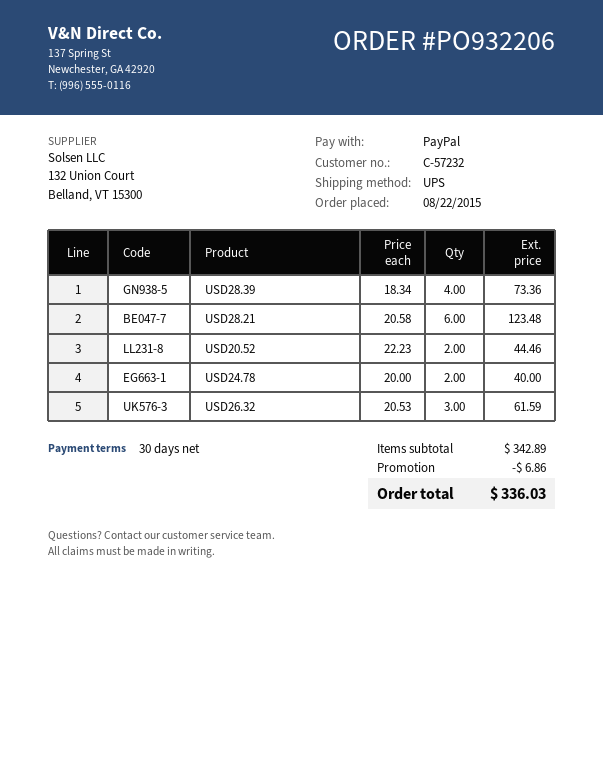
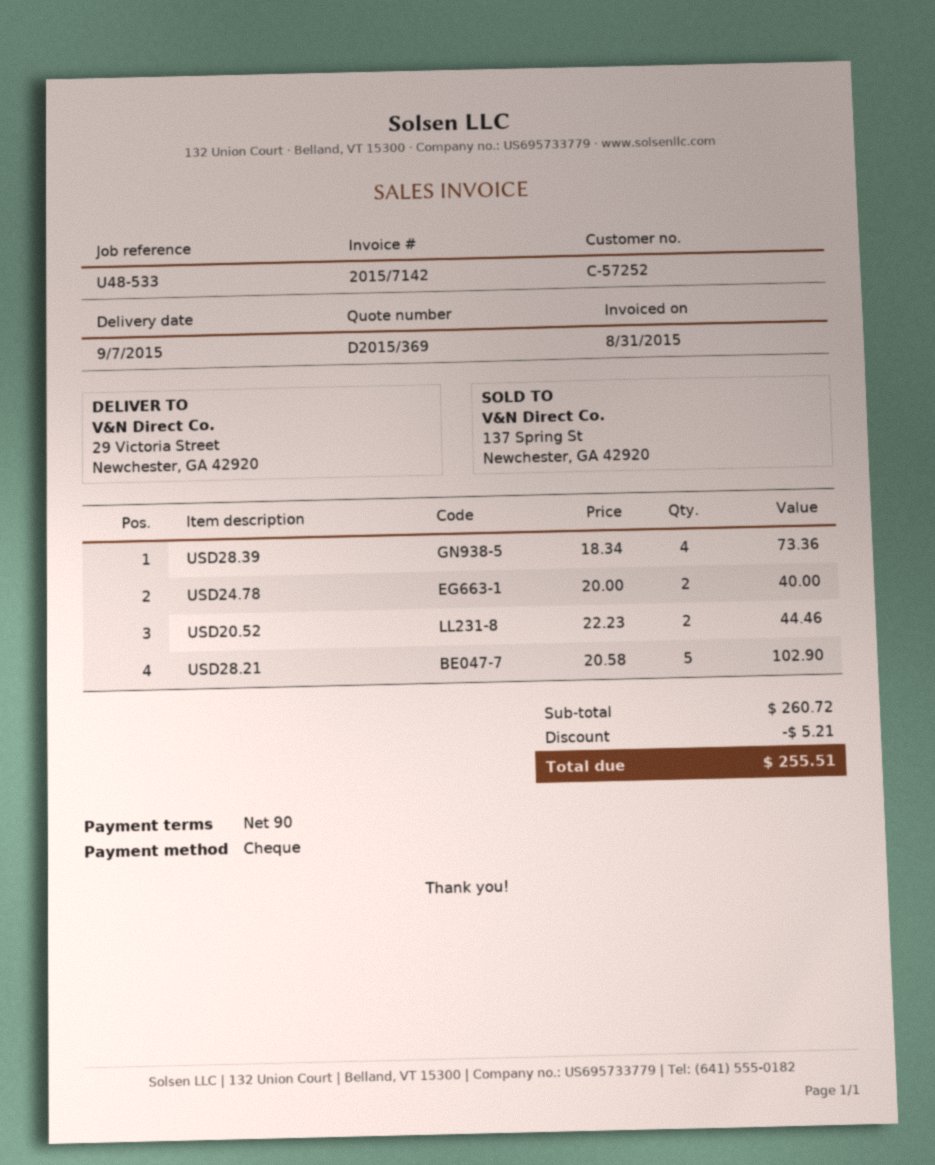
payment terms: 30 days -> 90 days
customer number: C-57232 -> C-57252
payment method: PayPal -> cheque
USD28.21: 6 x 20.58 = 123.48 -> 5 x 20.58 = 102.90
USD26.32: 3 x 20.53 = 61.59 -> none
subtotal: 342.89 -> 260.72
discount: 6.86 -> 5.21
total: 336.03 -> 255.51

